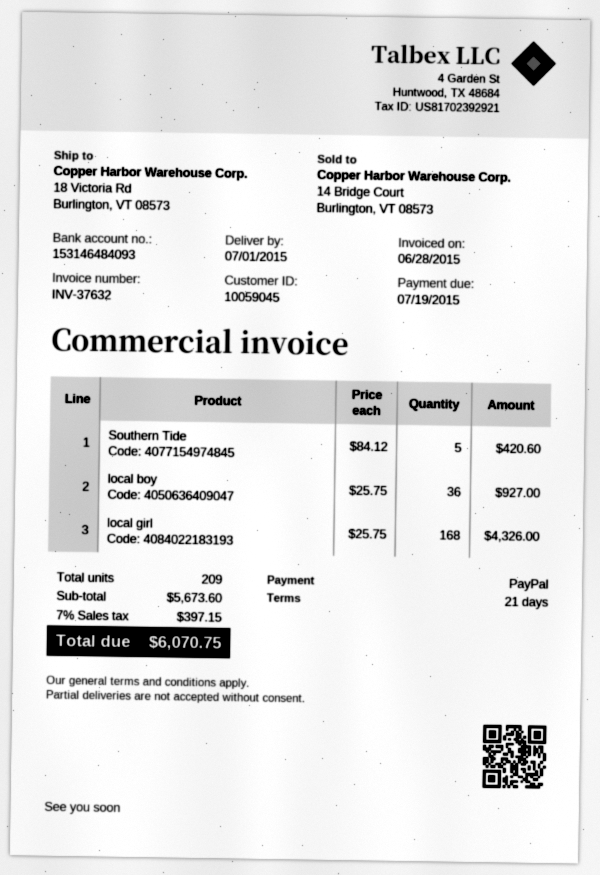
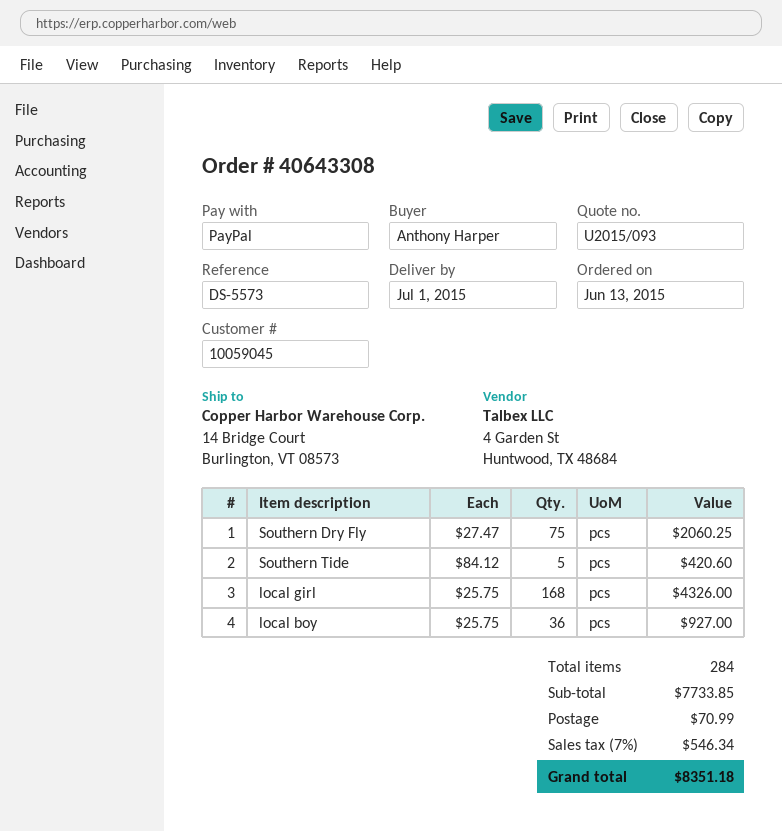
ship to: 18 Victoria Rd, Burlington, VT 08573 -> 14 Bridge Court, Burlington, VT 08573
Southern Dry Fly: none -> 75 x 27.47 = 2060.25
total quantity: 209 -> 284
subtotal: 5673.60 -> 7733.85
shipping: none -> 70.99
tax: 7% = 397.15 -> 7% = 546.34
total: 6070.75 -> 8351.18

